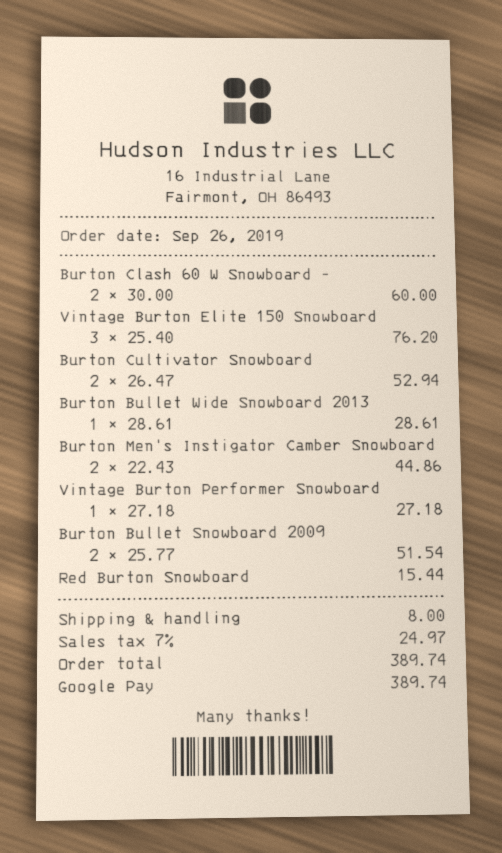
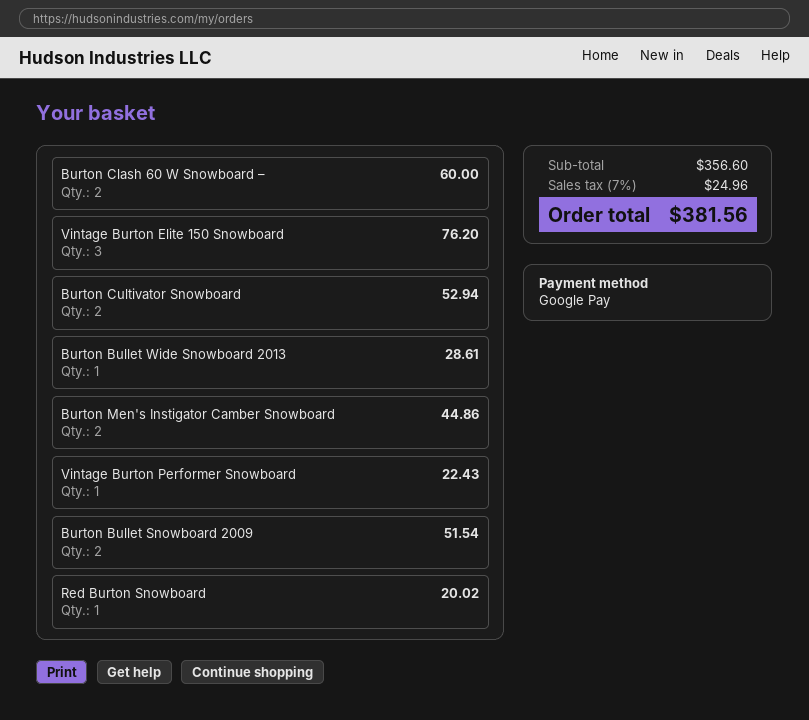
Vintage Burton Performer Snowboard: 1 for 27.18 -> 1 for 22.43
Red Burton Snowboard: 1 for 15.44 -> 1 for 20.02
shipping: 8.00 -> none
tax: 7% = 24.97 -> 7% = 24.96
total: 389.74 -> 381.56

